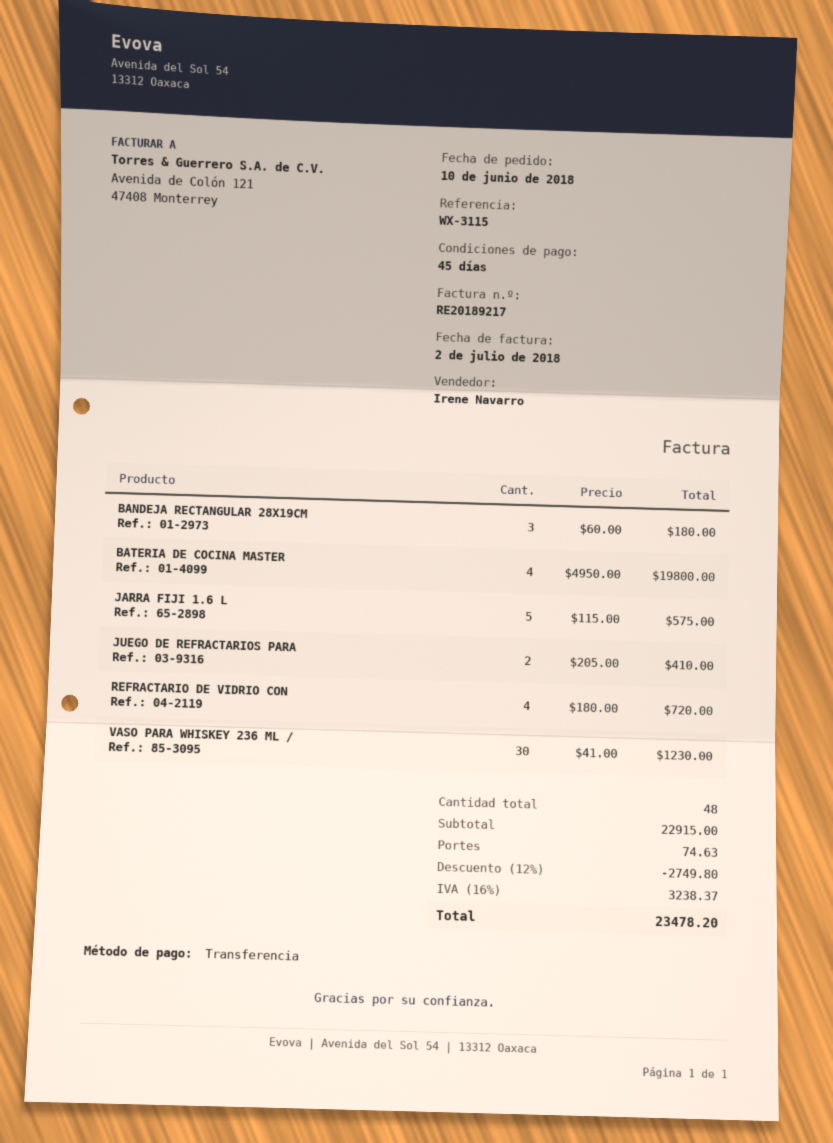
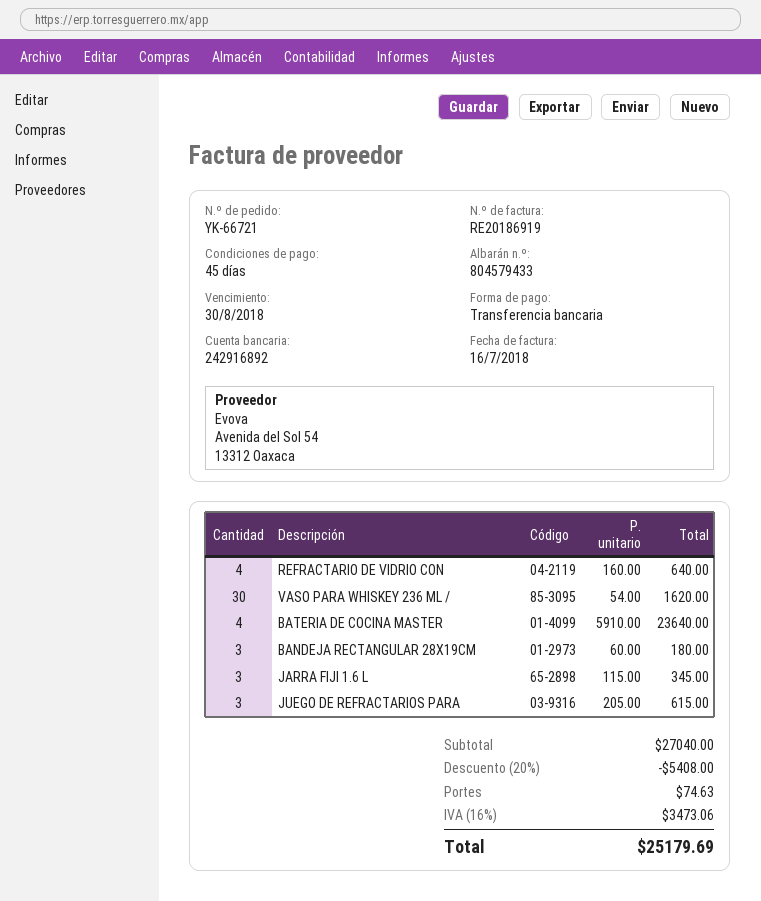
invoice number: RE20189217 -> RE20186919
invoice date: 2018-07-02 -> 2018-07-16
BATERIA DE COCINA MASTER: 4 x 4950.00 = 19800.00 -> 4 x 5910.00 = 23640.00
JARRA FIJI 1.6 L: 5 x 115.00 = 575.00 -> 3 x 115.00 = 345.00
JUEGO DE REFRACTARIOS PARA: 2 x 205.00 = 410.00 -> 3 x 205.00 = 615.00
REFRACTARIO DE VIDRIO CON: 4 x 180.00 = 720.00 -> 4 x 160.00 = 640.00
VASO PARA WHISKEY 236 ML /: 30 x 41.00 = 1230.00 -> 30 x 54.00 = 1620.00
subtotal: 22915.00 -> 27040.00
discount: 12% = 2749.80 -> 20% = 5408.00
tax: 16% = 3238.37 -> 16% = 3473.06
total: 23478.20 -> 25179.69

